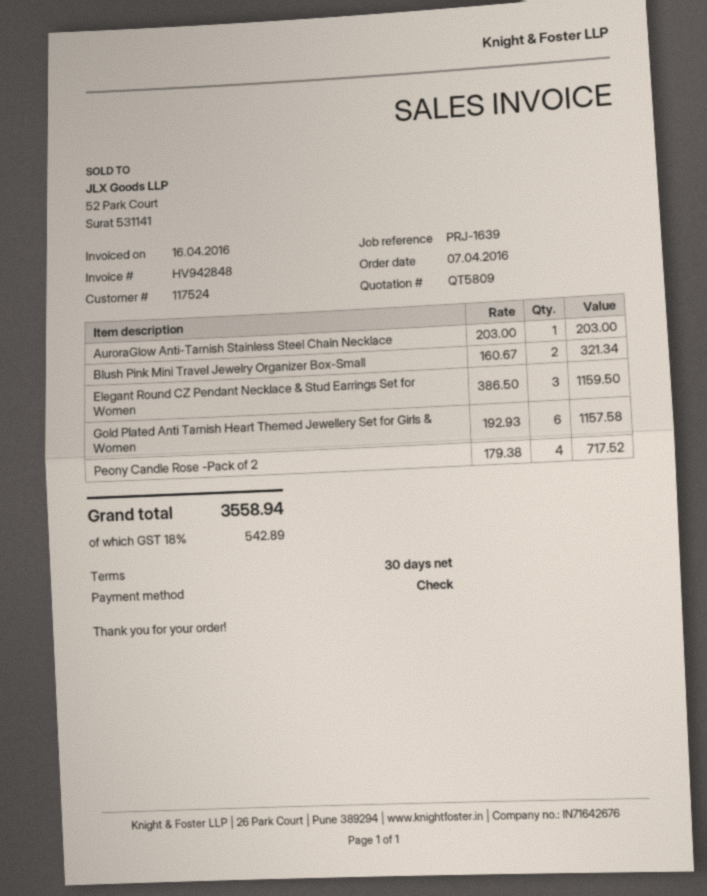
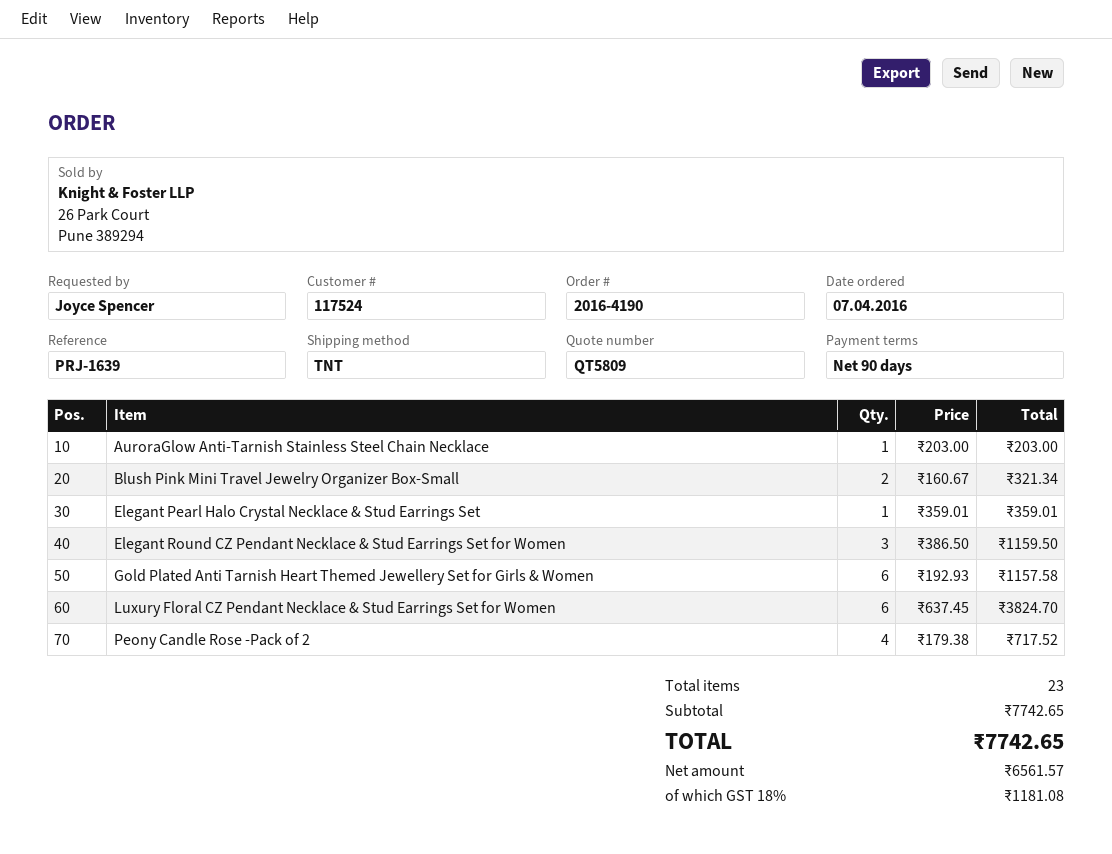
payment terms: 30 days -> 90 days
Elegant Pearl Halo Crystal Necklace & Stud Earrings Set: none -> 1 x 359.01 = 359.01
Luxury Floral CZ Pendant Necklace & Stud Earrings Set for Women: none -> 6 x 637.45 = 3824.70
tax: 18% = 542.89 -> 18% = 1181.08
total: 3558.94 -> 7742.65

